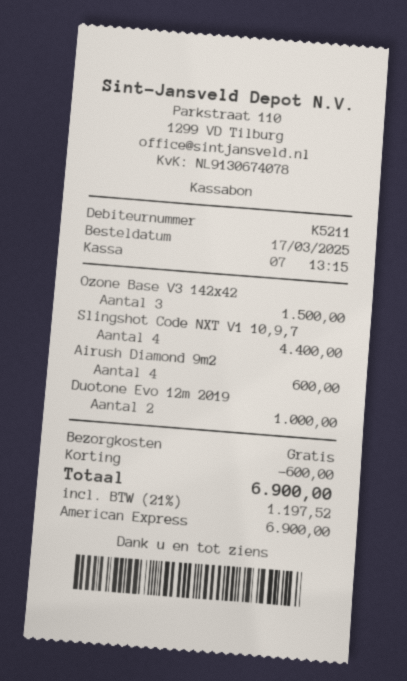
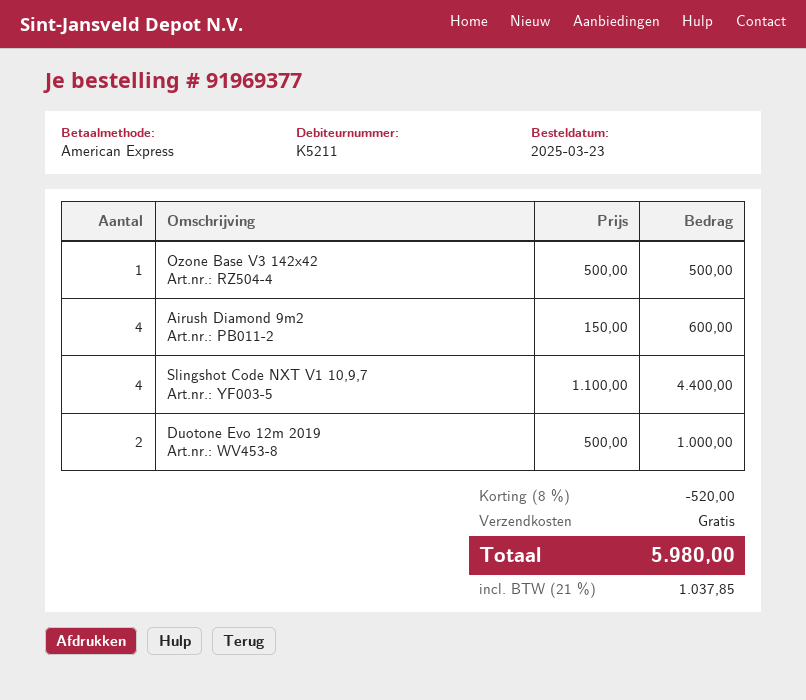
order date: 2025-03-17 -> 2025-03-23
Ozone Base V3 142x42: 3 for 1500.00 -> 1 for 500.00
discount: 600.00 -> 520.00
tax: 21% = 1197.52 -> 21% = 1037.85
total: 6900.00 -> 5980.00

